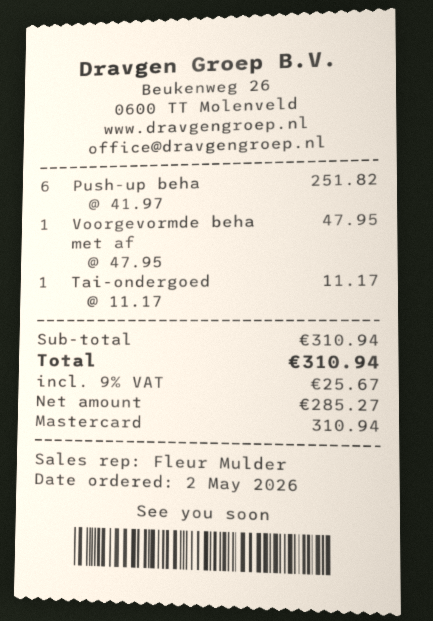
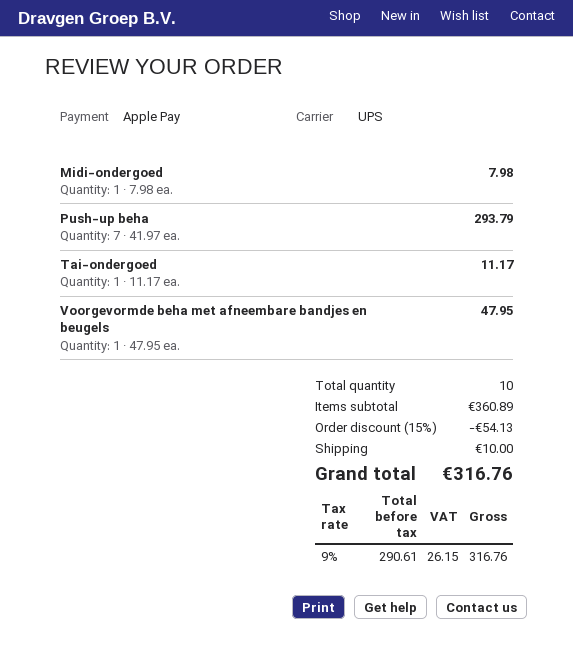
payment method: Mastercard -> Apple Pay
Push-up beha: 6 x 41.97 = 251.82 -> 7 x 41.97 = 293.79
Midi-ondergoed: none -> 1 x 7.98 = 7.98
subtotal: 310.94 -> 360.89
discount: none -> 15% = 54.13
shipping: none -> 10.00
net: 285.27 -> 290.61
tax: 9% = 25.67 -> 9% = 26.15
total: 310.94 -> 316.76

